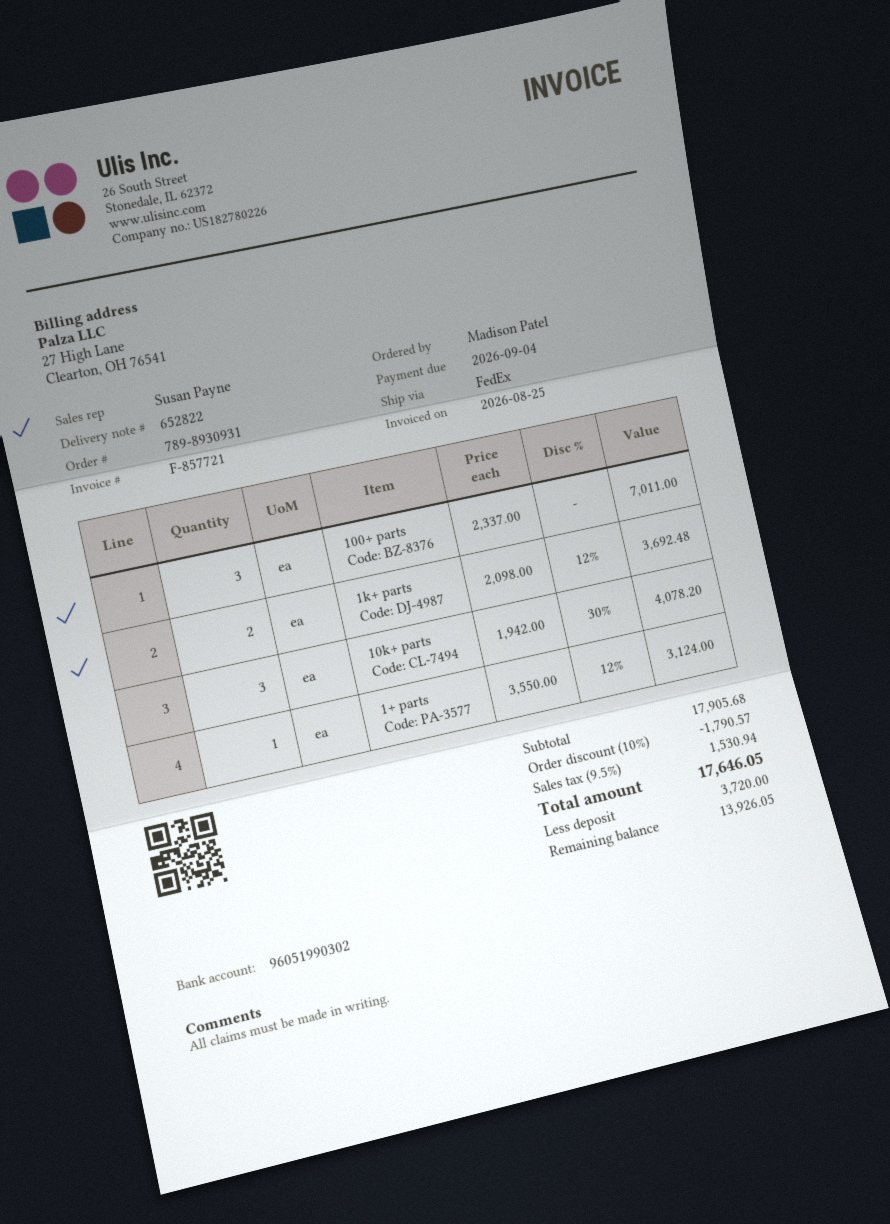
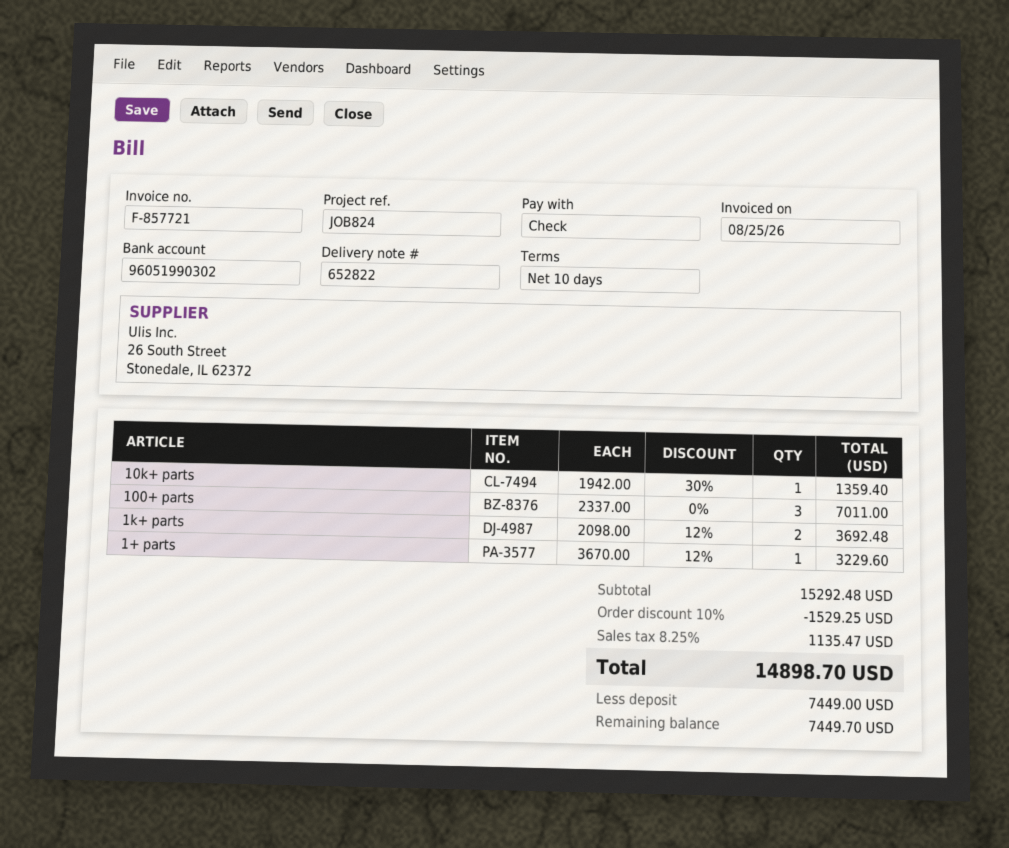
10k+ parts: 3 x 1942.00 - 30% = 4078.20 -> 1 x 1942.00 - 30% = 1359.40
1+ parts: 1 x 3550.00 - 12% = 3124.00 -> 1 x 3670.00 - 12% = 3229.60
subtotal: 17905.68 -> 15292.48
discount: 10% = 1790.57 -> 10% = 1529.25
tax: 9.5% = 1530.94 -> 8.25% = 1135.47
total: 17646.05 -> 14898.70
deposit: 3720.00 -> 7449.00
balance: 13926.05 -> 7449.70

